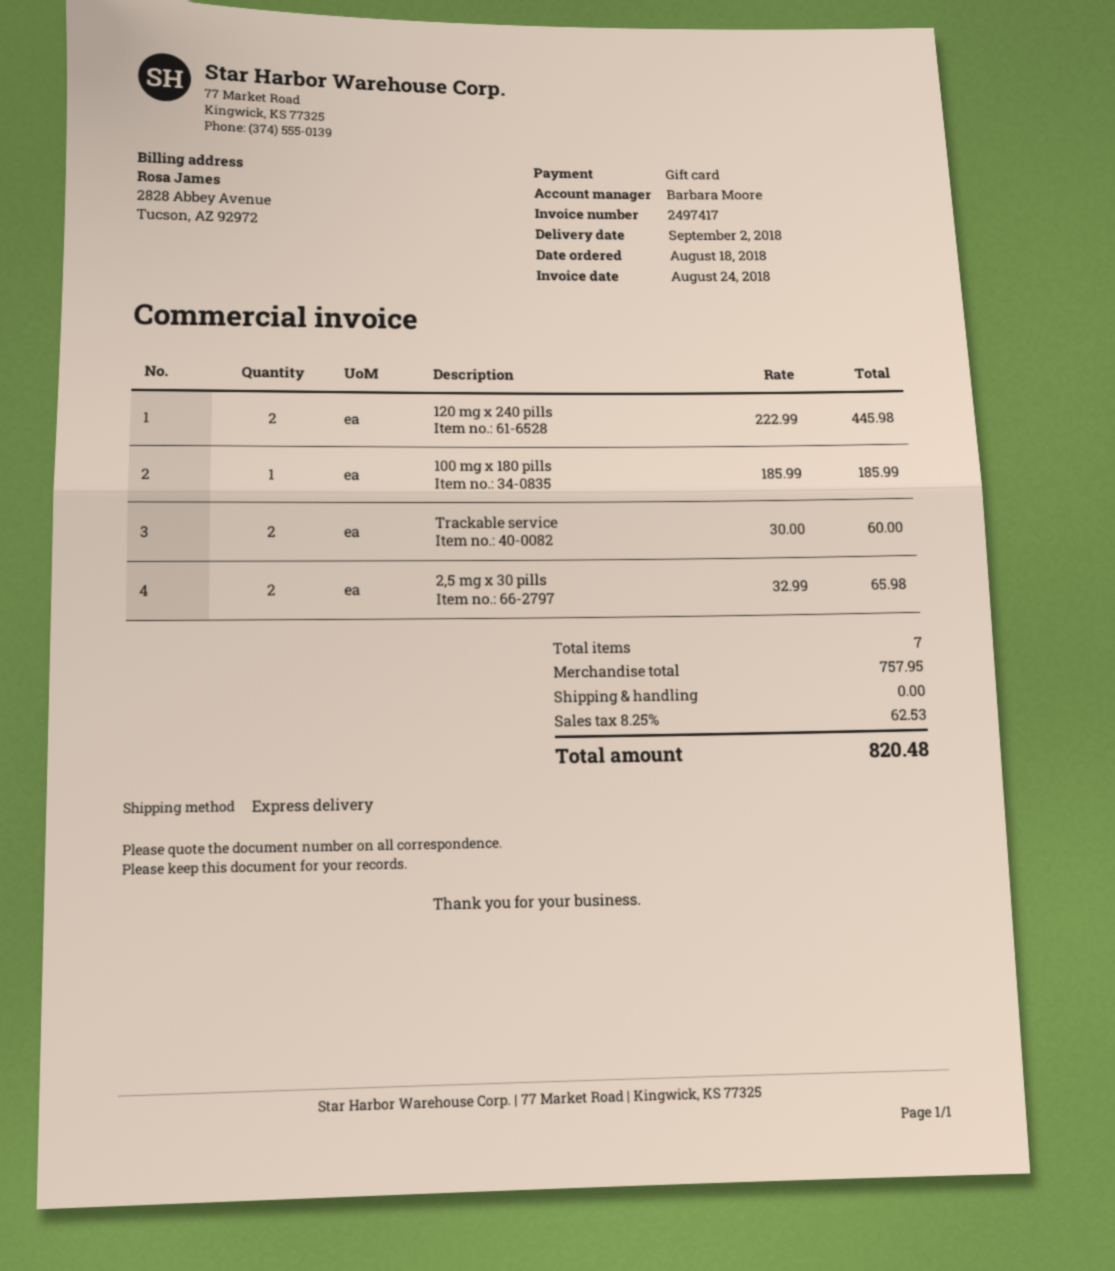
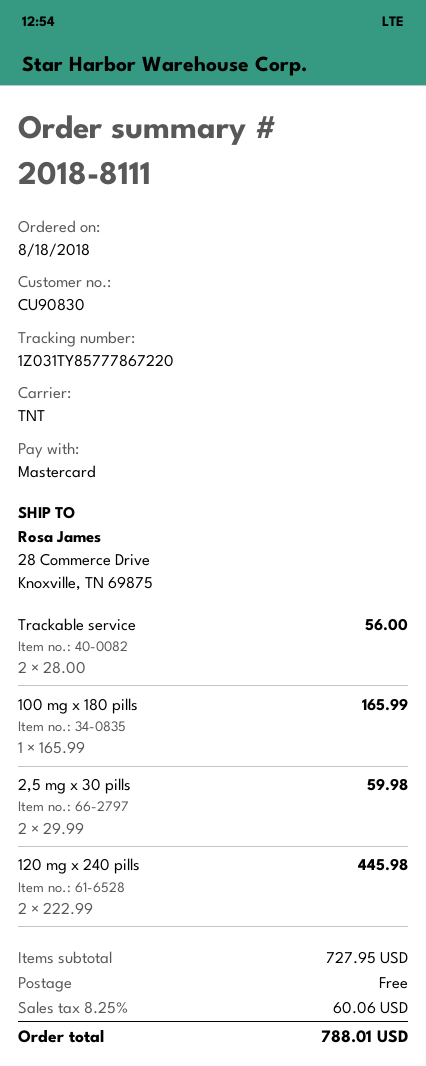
payment method: gift card -> Mastercard
shipping method: express -> TNT
100 mg x 180 pills: 1 x 185.99 = 185.99 -> 1 x 165.99 = 165.99
Trackable service: 2 x 30.00 = 60.00 -> 2 x 28.00 = 56.00
2,5 mg x 30 pills: 2 x 32.99 = 65.98 -> 2 x 29.99 = 59.98
subtotal: 757.95 -> 727.95
tax: 8.25% = 62.53 -> 8.25% = 60.06
total: 820.48 -> 788.01

